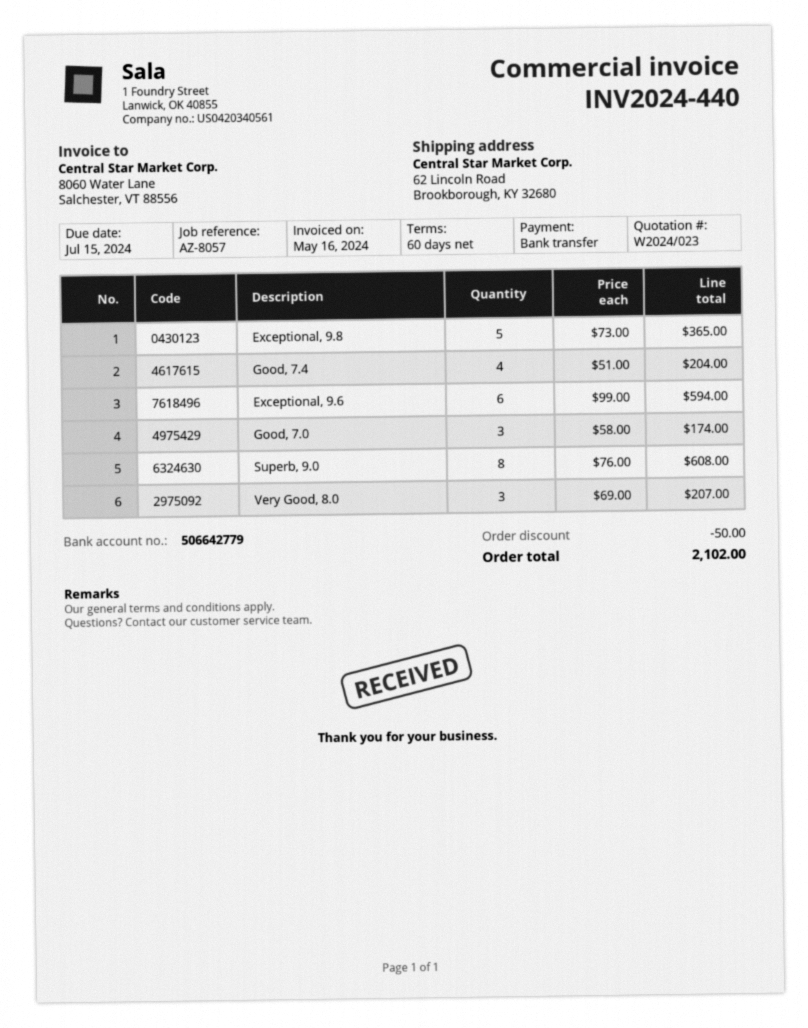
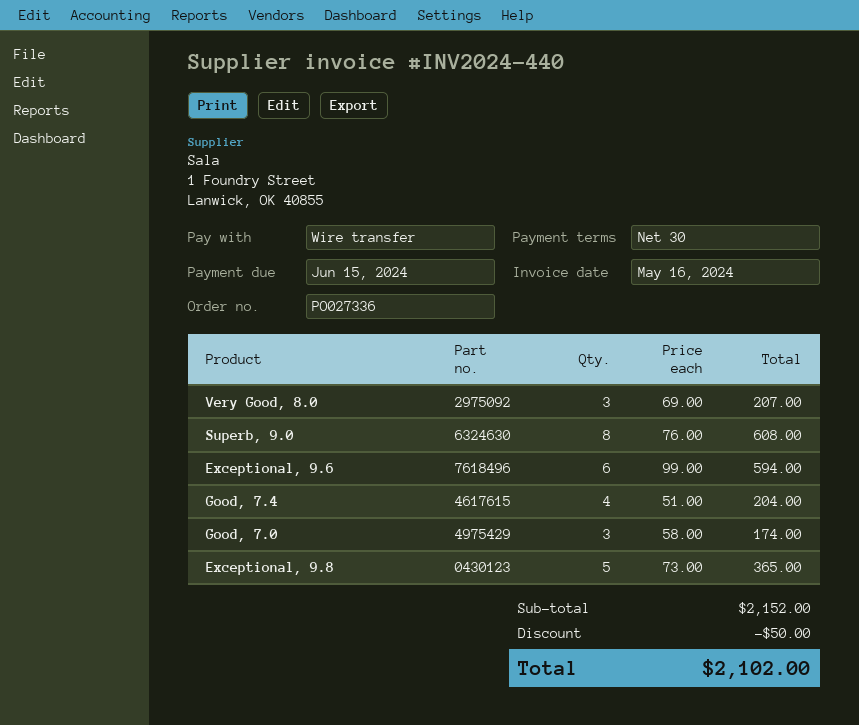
payment terms: 60 days -> 30 days
due date: 2024-07-15 -> 2024-06-15

